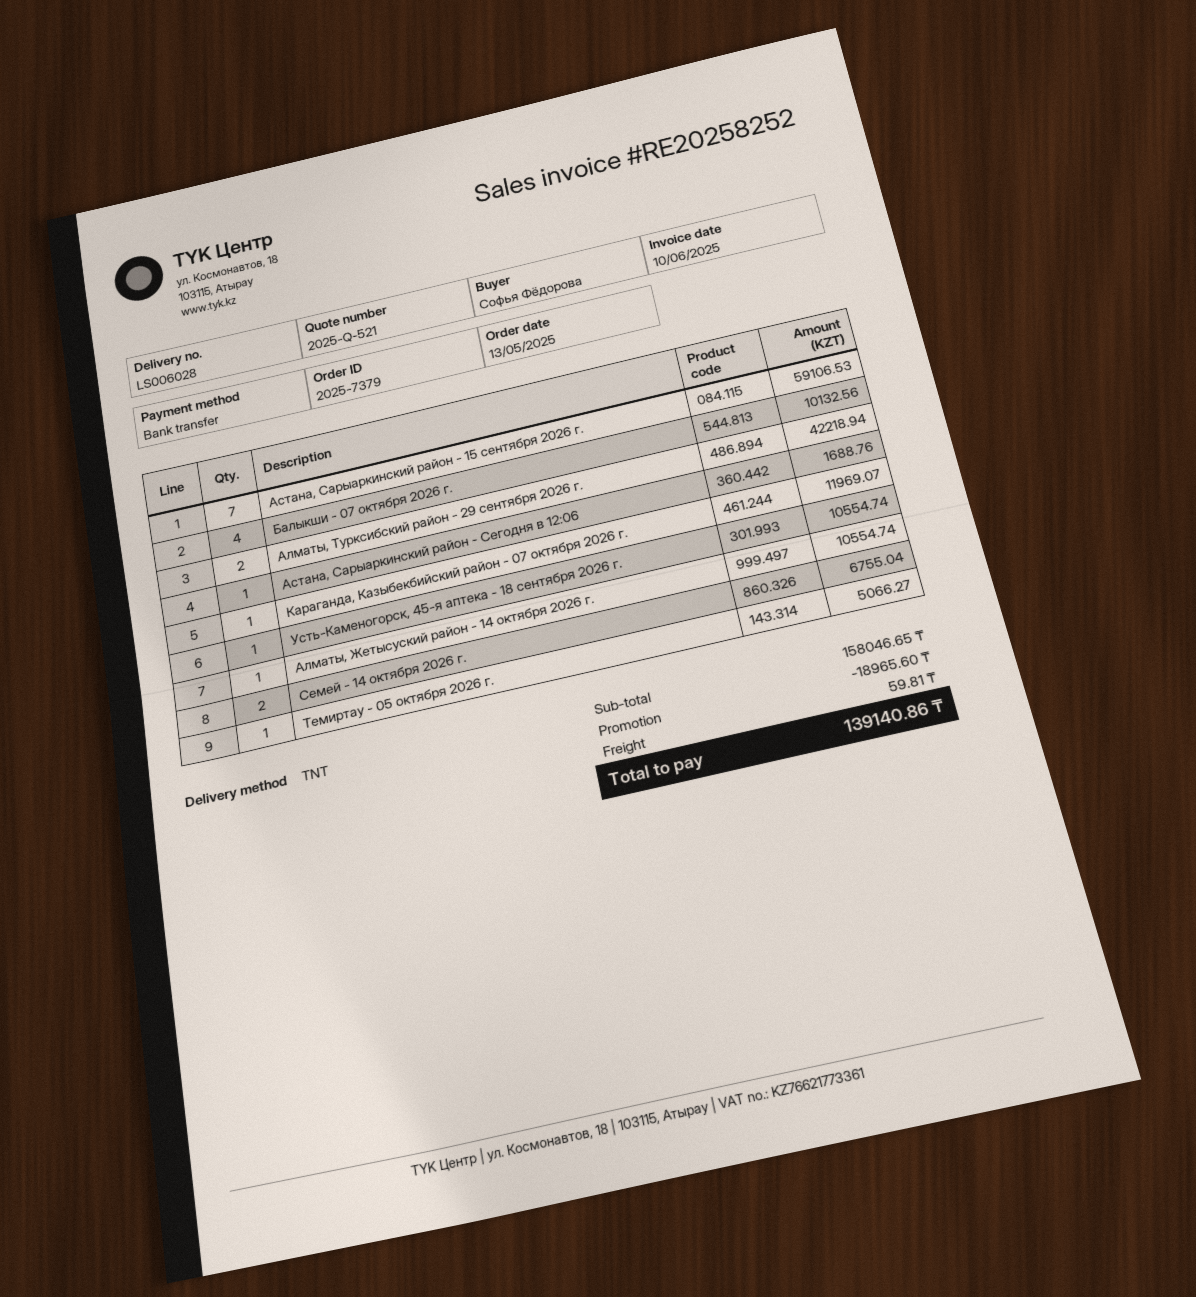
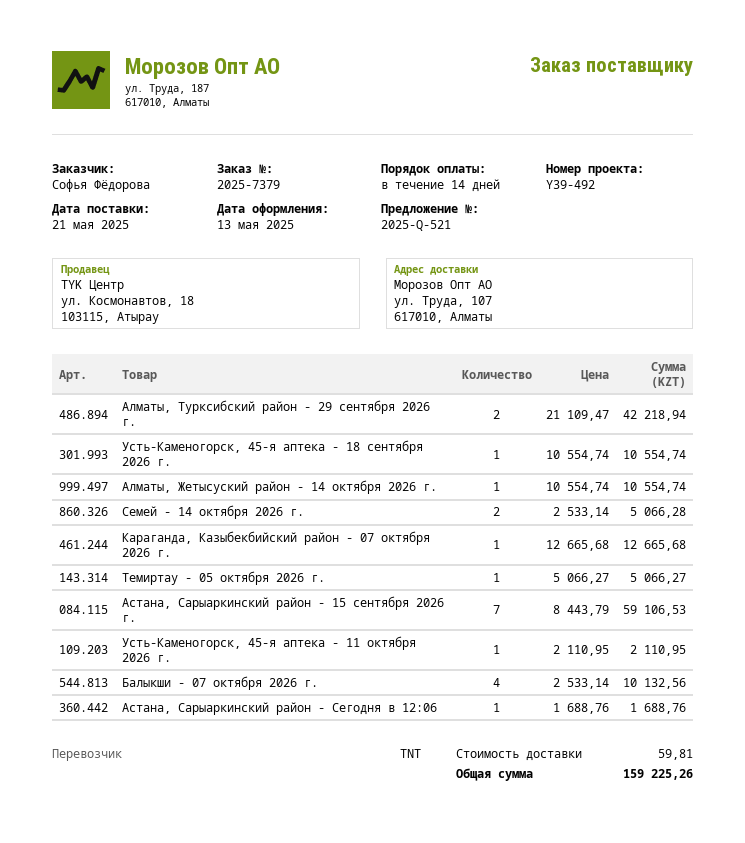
Караганда, Казыбекбийский район - 07 октября 2026 г.: 1 for 11969.07 -> 1 for 12665.68
Семей - 14 октября 2026 г.: 2 for 6755.04 -> 2 for 5066.28
Усть-Каменогорск, 45-я аптека - 11 октября 2026 г.: none -> 1 for 2110.95
discount: 18965.60 -> none
total: 139140.86 -> 159225.26

